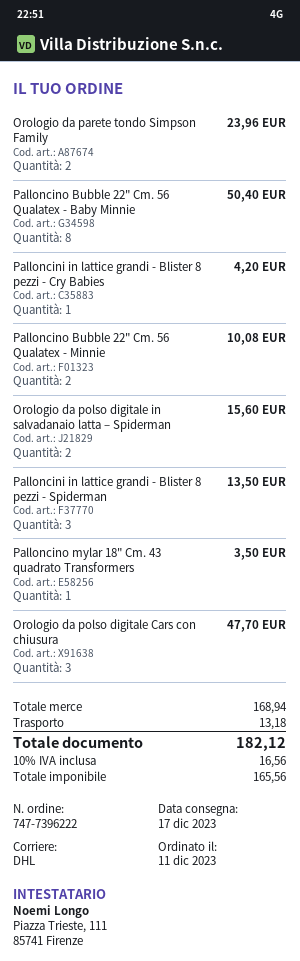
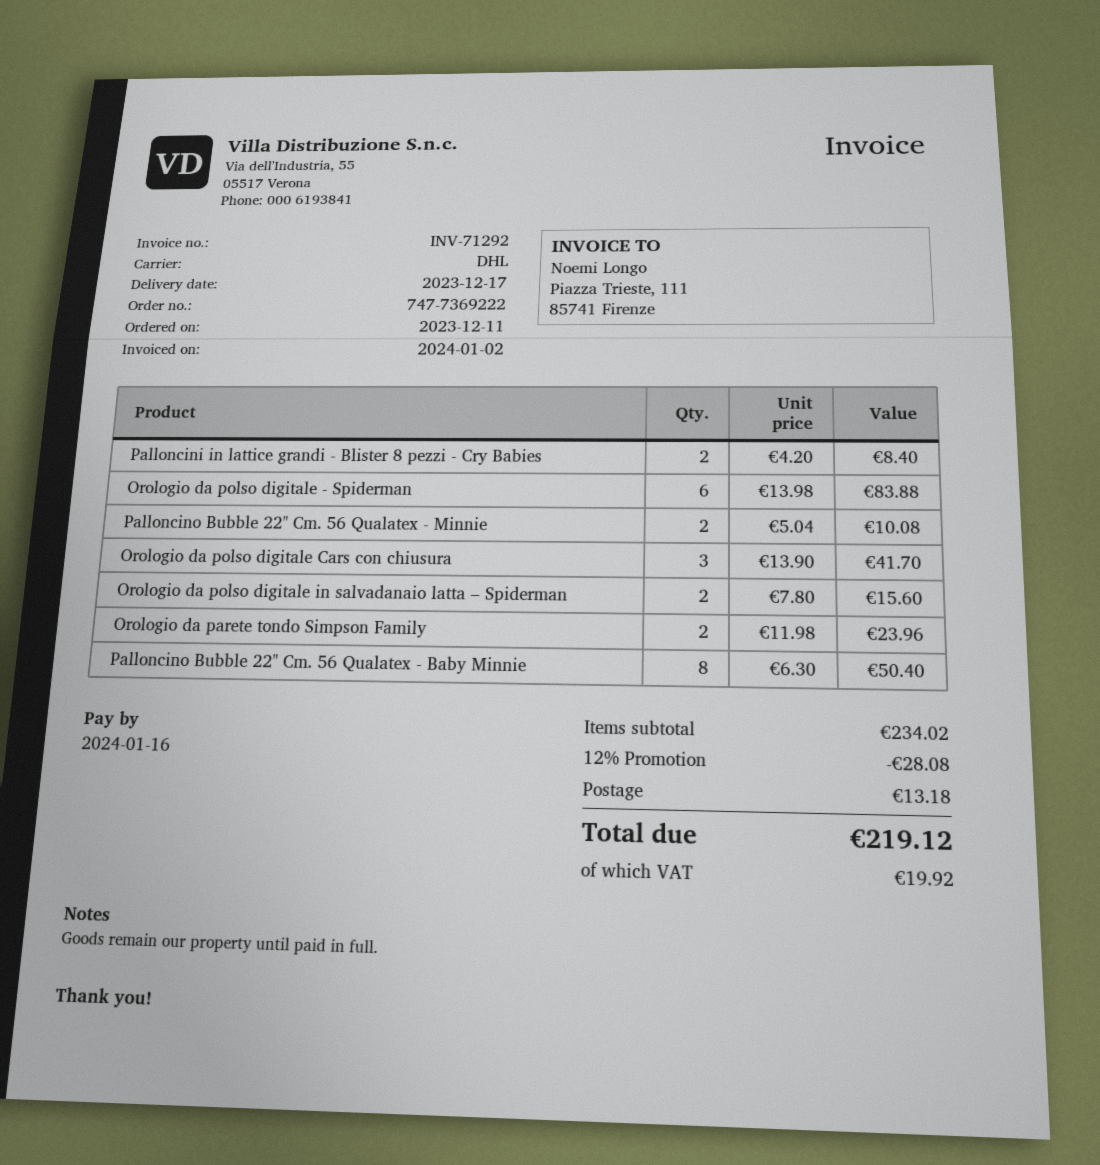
order number: 747-7396222 -> 747-7369222
Palloncini in lattice grandi - Blister 8 pezzi - Cry Babies: 1 for 4.20 -> 2 for 8.40
Palloncini in lattice grandi - Blister 8 pezzi - Spiderman: 3 for 13.50 -> none
Palloncino mylar 18" Cm. 43 quadrato Transformers: 1 for 3.50 -> none
Orologio da polso digitale Cars con chiusura: 3 for 47.70 -> 3 for 41.70
Orologio da polso digitale - Spiderman: none -> 6 for 83.88
subtotal: 168.94 -> 234.02
discount: none -> 12% = 28.08
tax: 16.56 -> 19.92
total: 182.12 -> 219.12

